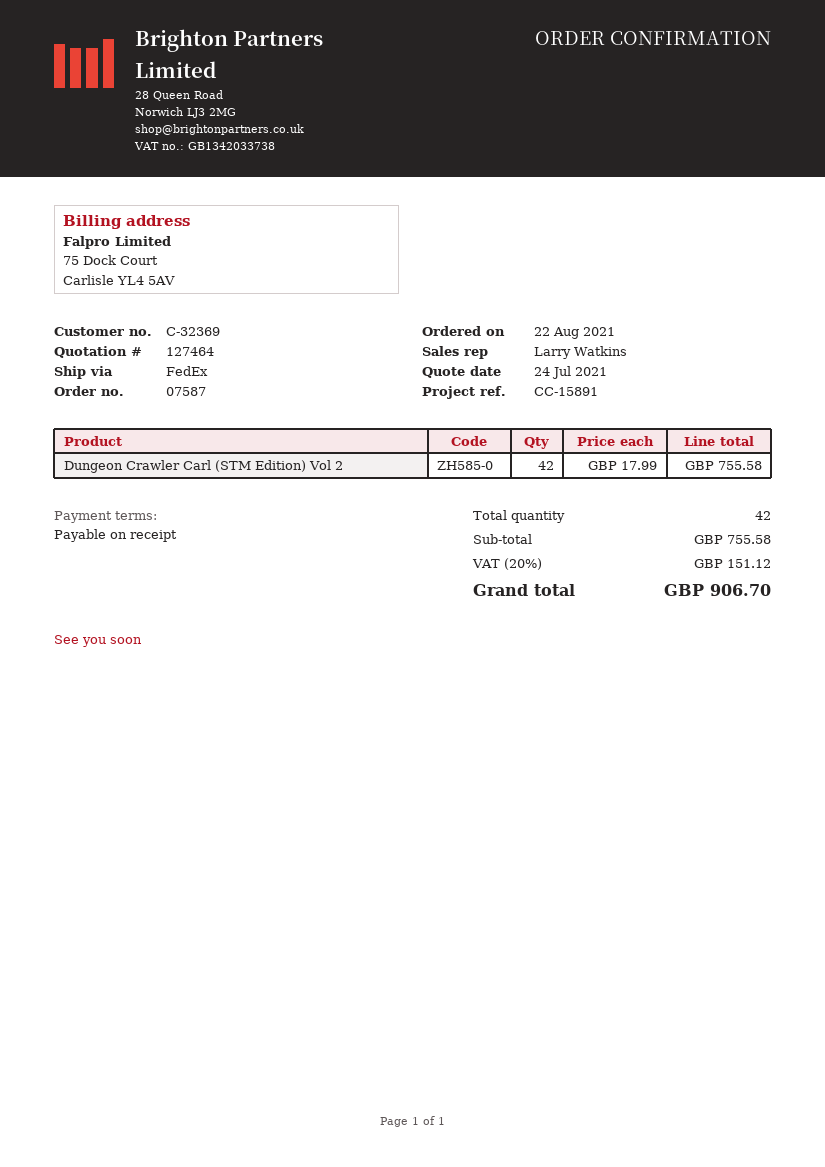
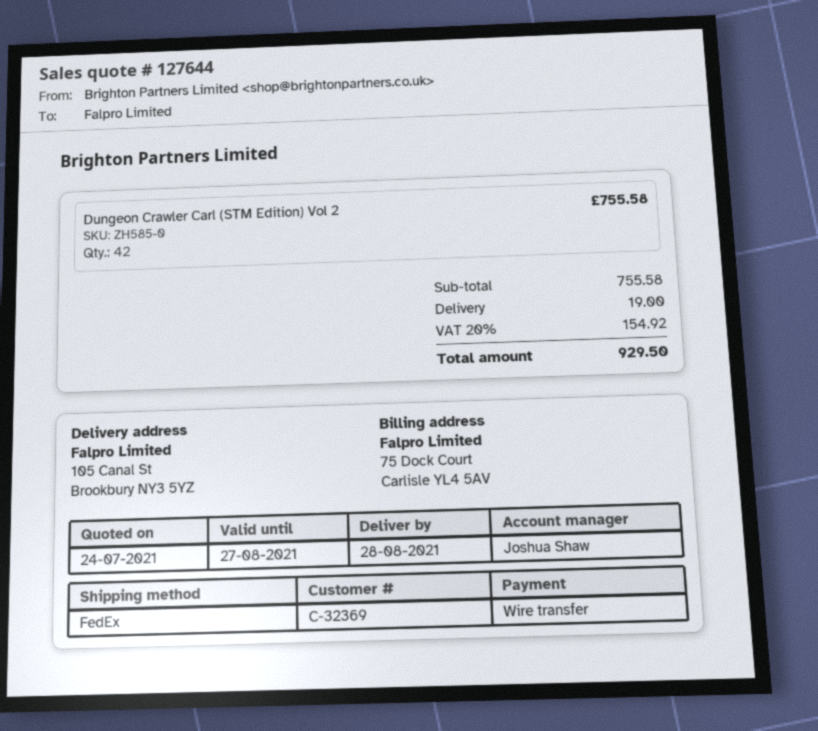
quote number: 127464 -> 127644
sales rep: Larry Watkins -> Joshua Shaw
shipping: none -> 19.00
tax: 20% = 151.12 -> 20% = 154.92
total: 906.70 -> 929.50

